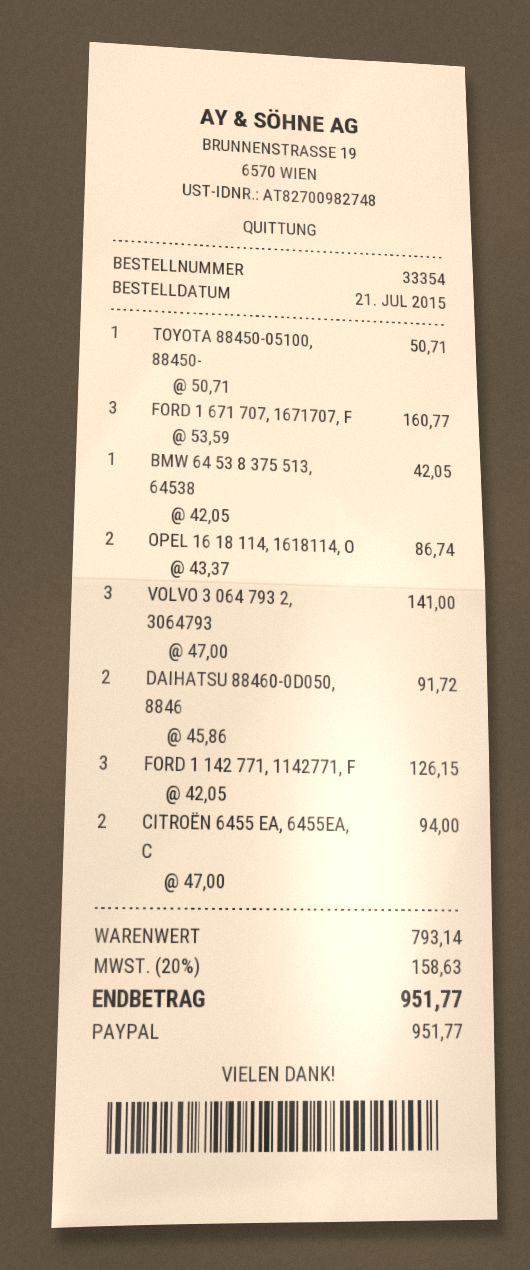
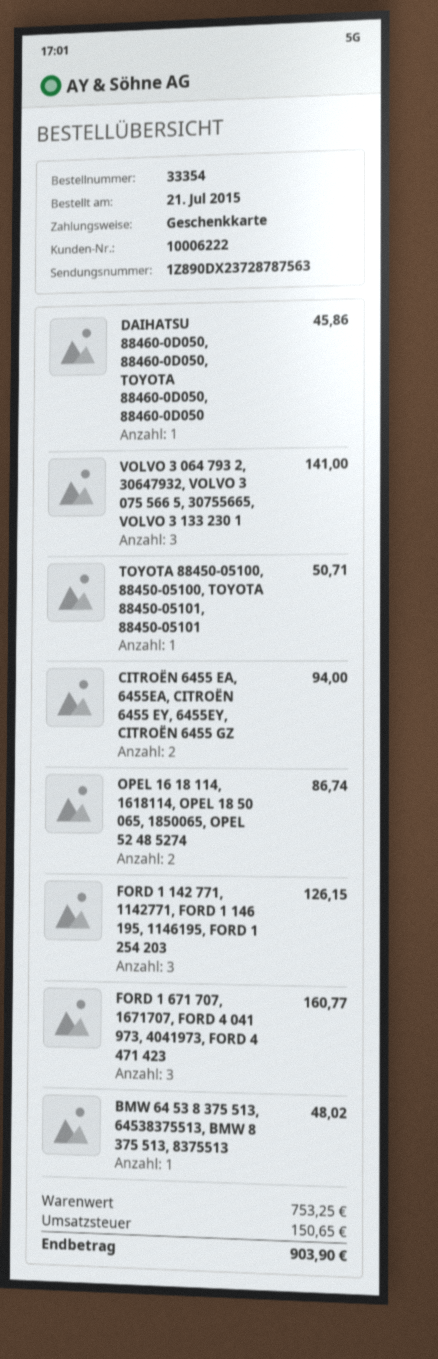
payment method: PayPal -> gift card
BMW 64 53 8 375 513, 64538: 1 for 42.05 -> 1 for 48.02
DAIHATSU 88460-0D050, 8846: 2 for 91.72 -> 1 for 45.86
subtotal: 793.14 -> 753.25
tax: 158.63 -> 150.65
total: 951.77 -> 903.90

